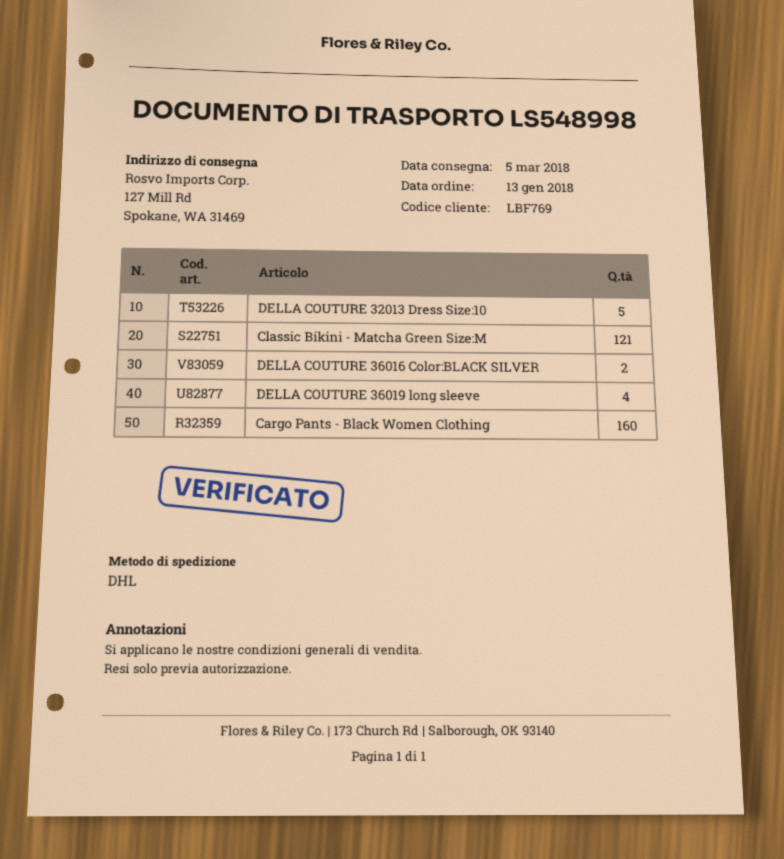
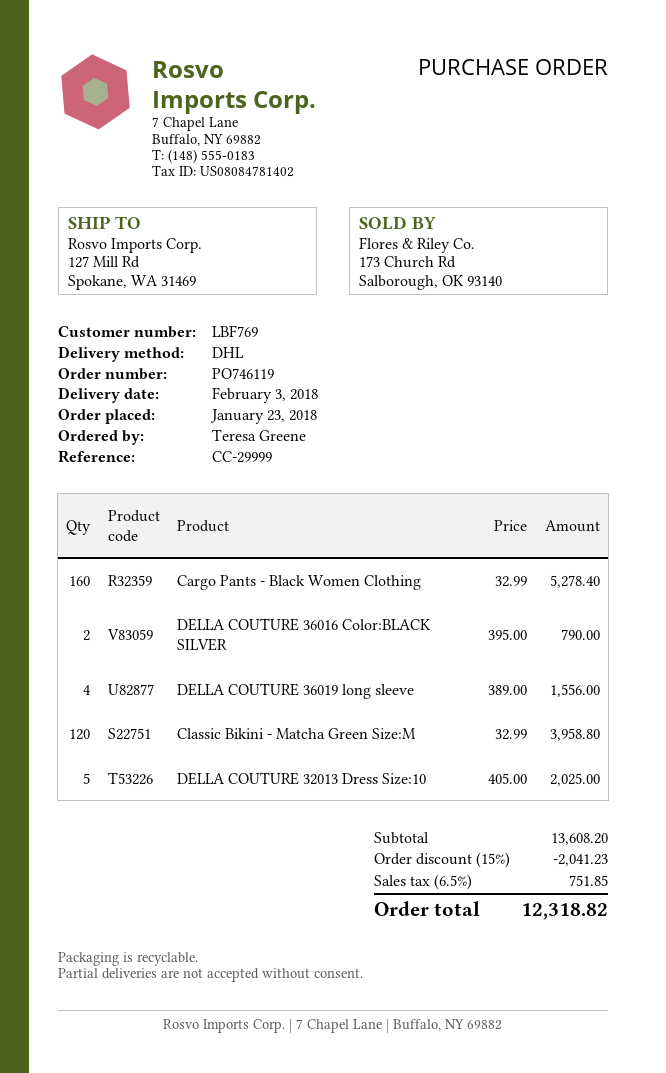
order date: 2018-01-13 -> 2018-01-23
delivery date: 2018-03-05 -> 2018-02-03
Classic Bikini - Matcha Green Size:M: 121 -> 120

